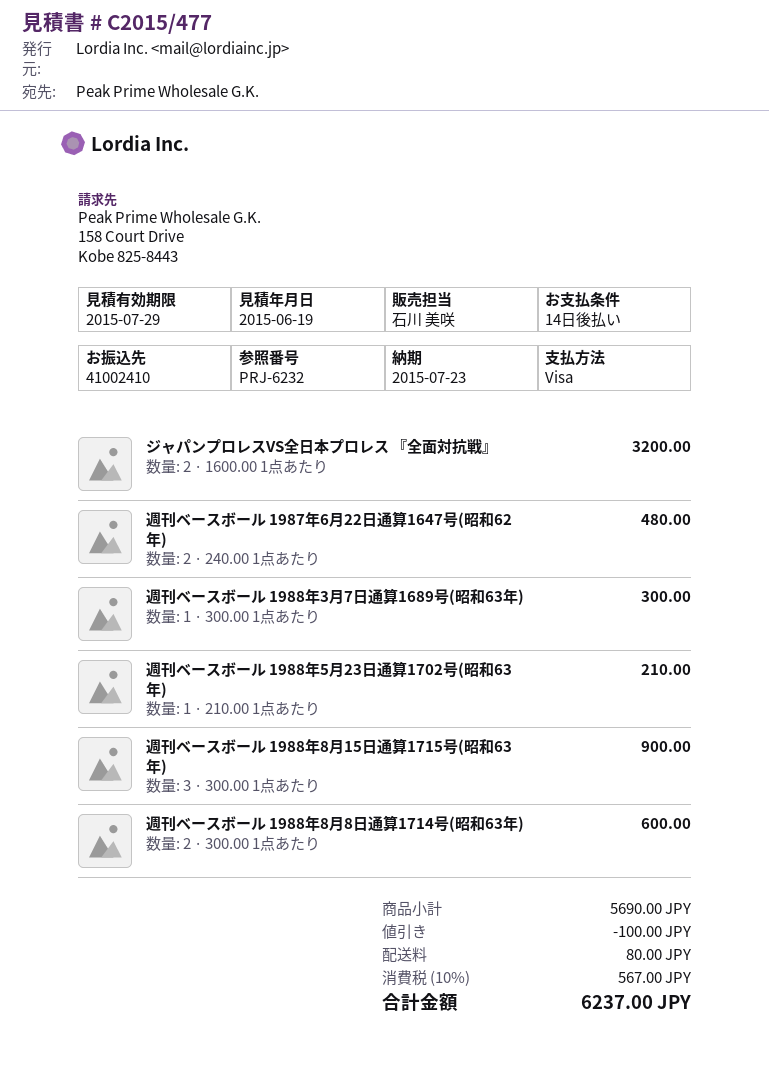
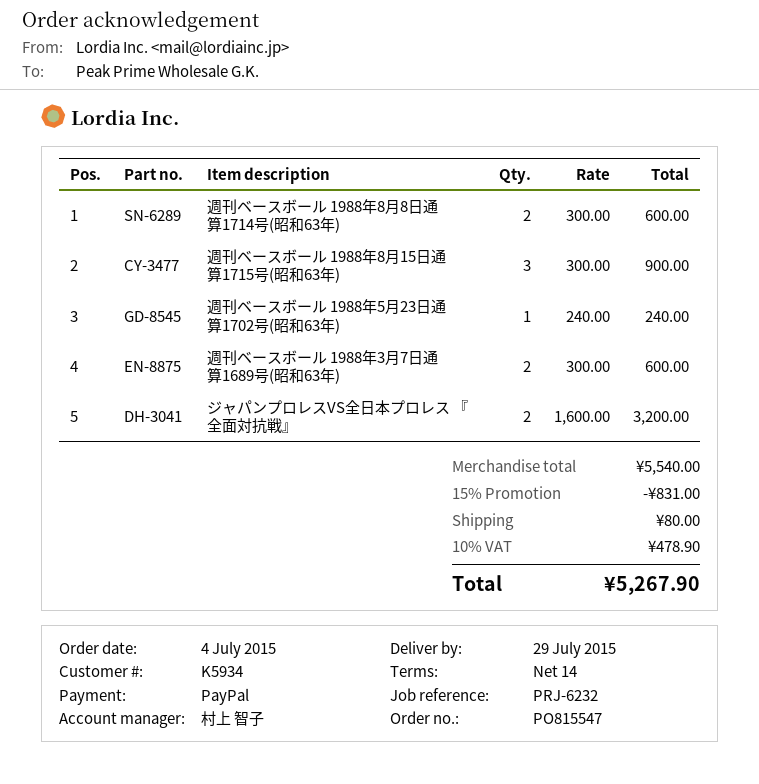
delivery date: 2015-07-23 -> 2015-07-29
sales rep: 石川 美咲 -> 村上 智子
payment method: Visa -> PayPal
週刊ベースボール 1987年6月22日通算1647号(昭和62年): 2 x 240.00 = 480.00 -> none
週刊ベースボール 1988年3月7日通算1689号(昭和63年): 1 x 300.00 = 300.00 -> 2 x 300.00 = 600.00
週刊ベースボール 1988年5月23日通算1702号(昭和63年): 1 x 210.00 = 210.00 -> 1 x 240.00 = 240.00
subtotal: 5690.00 -> 5540.00
discount: 100.00 -> 831.00
tax: 10% = 567.00 -> 10% = 478.90
total: 6237.00 -> 5267.90

